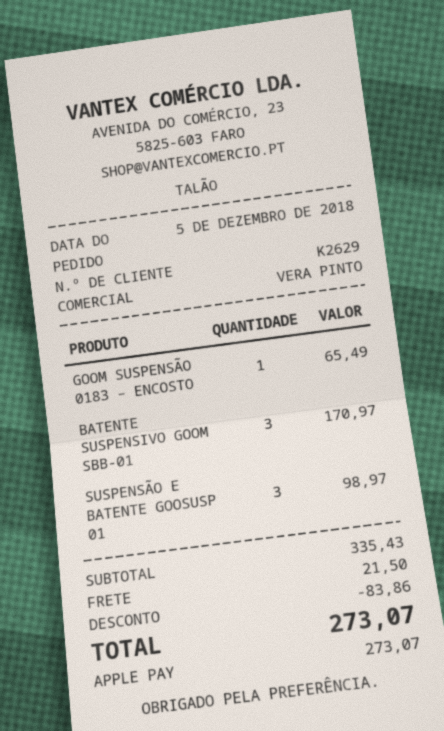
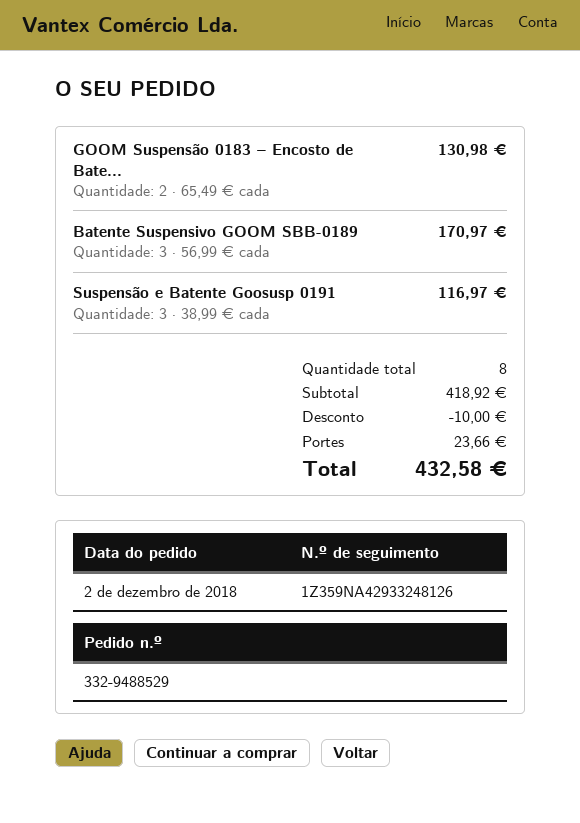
order date: 2018-12-05 -> 2018-12-02
GOOM SUSPENSÃO 0183 – ENCOSTO: 1 for 65.49 -> 2 for 130.98
SUSPENSÃO E BATENTE GOOSUSP 01: 3 for 98.97 -> 3 for 116.97
subtotal: 335.43 -> 418.92
discount: 83.86 -> 10.00
shipping: 21.50 -> 23.66
total: 273.07 -> 432.58

